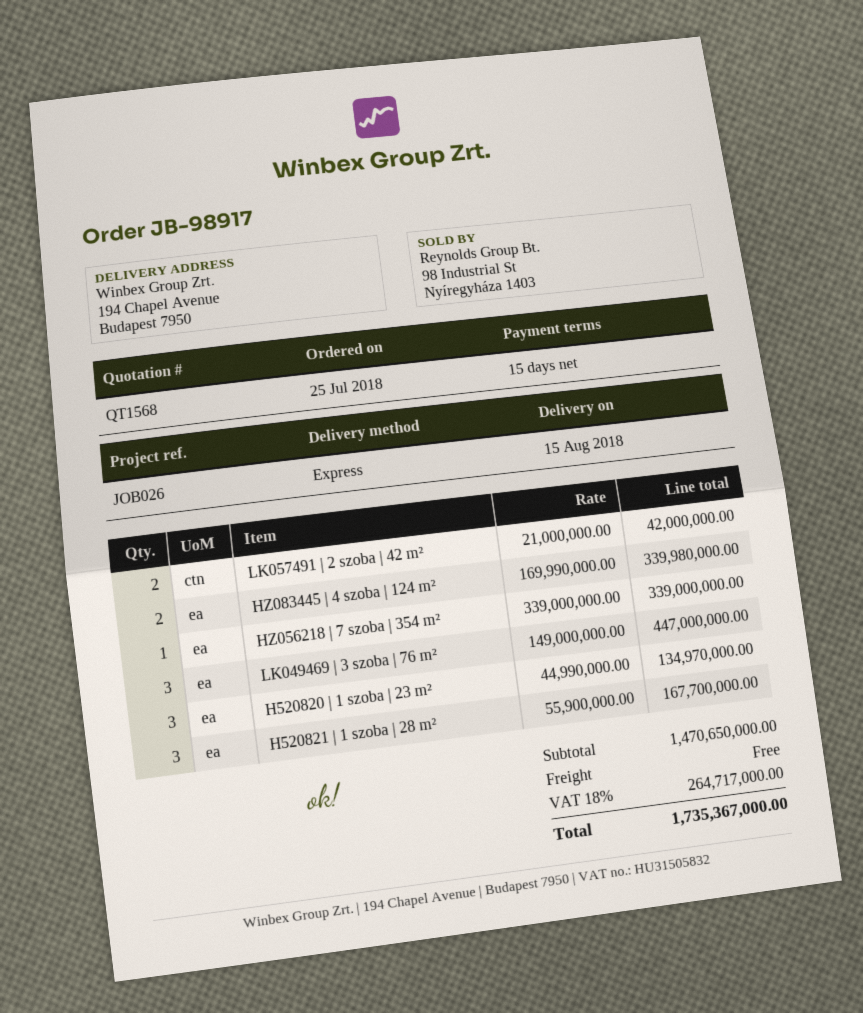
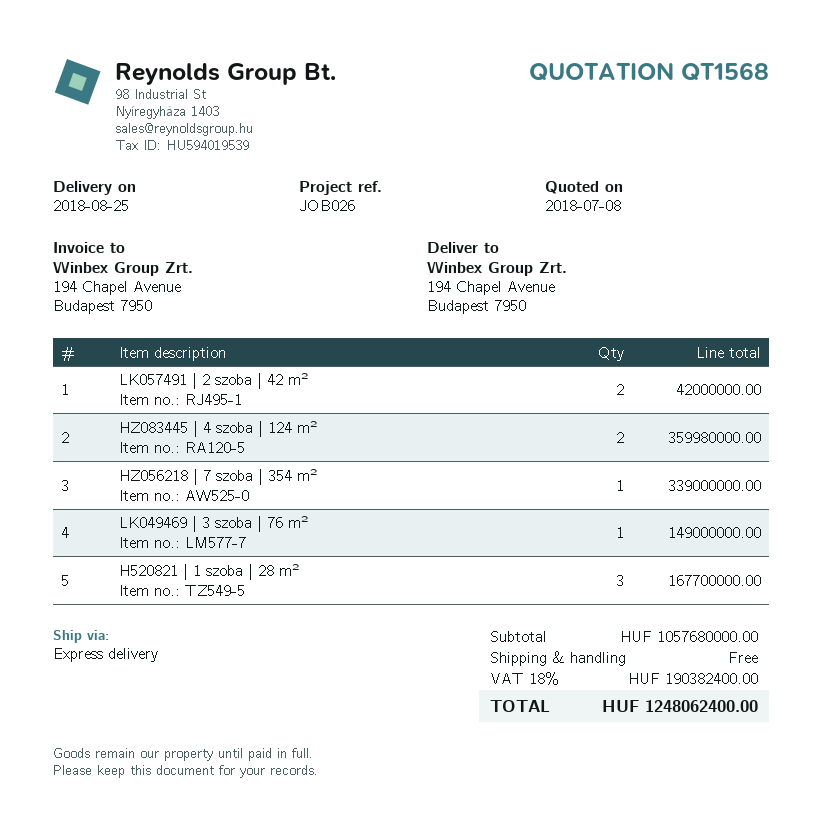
delivery date: 2018-08-15 -> 2018-08-25
HZ083445 | 4 szoba | 124 m²: 2 for 339980000.00 -> 2 for 359980000.00
LK049469 | 3 szoba | 76 m²: 3 for 447000000.00 -> 1 for 149000000.00
H520820 | 1 szoba | 23 m²: 3 for 134970000.00 -> none
subtotal: 1470650000.00 -> 1057680000.00
tax: 18% = 264717000.00 -> 18% = 190382400.00
total: 1735367000.00 -> 1248062400.00

